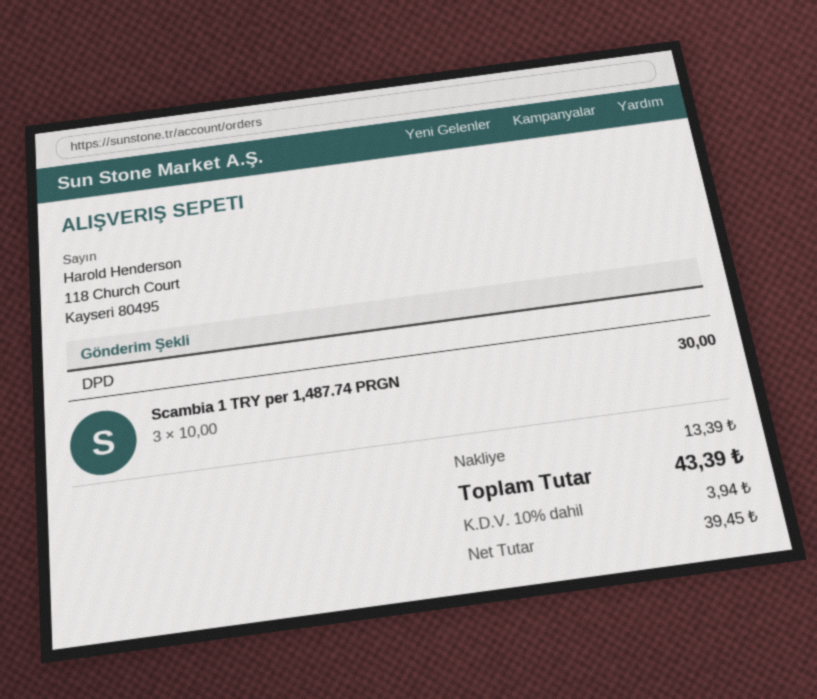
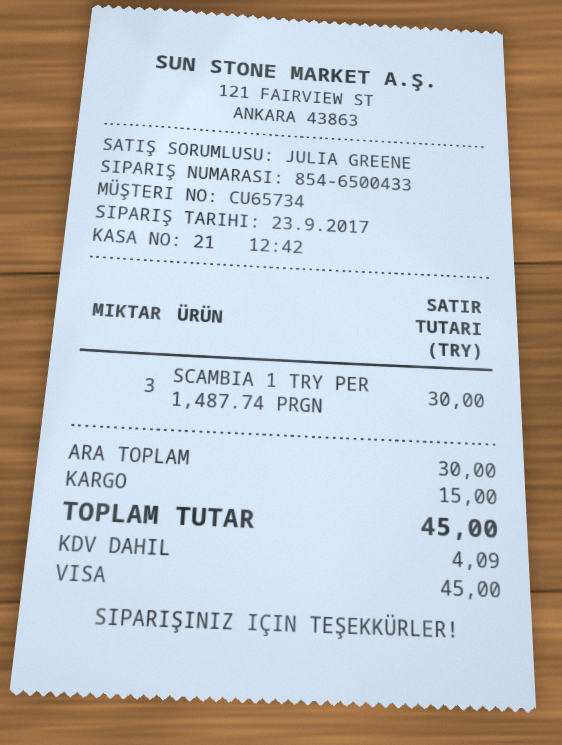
shipping: 13.39 -> 15.00
tax: 3.94 -> 4.09
total: 43.39 -> 45.00

